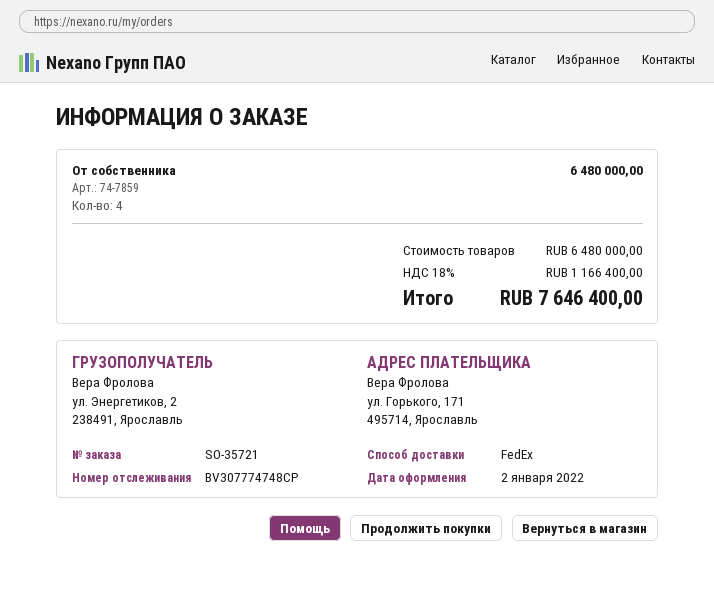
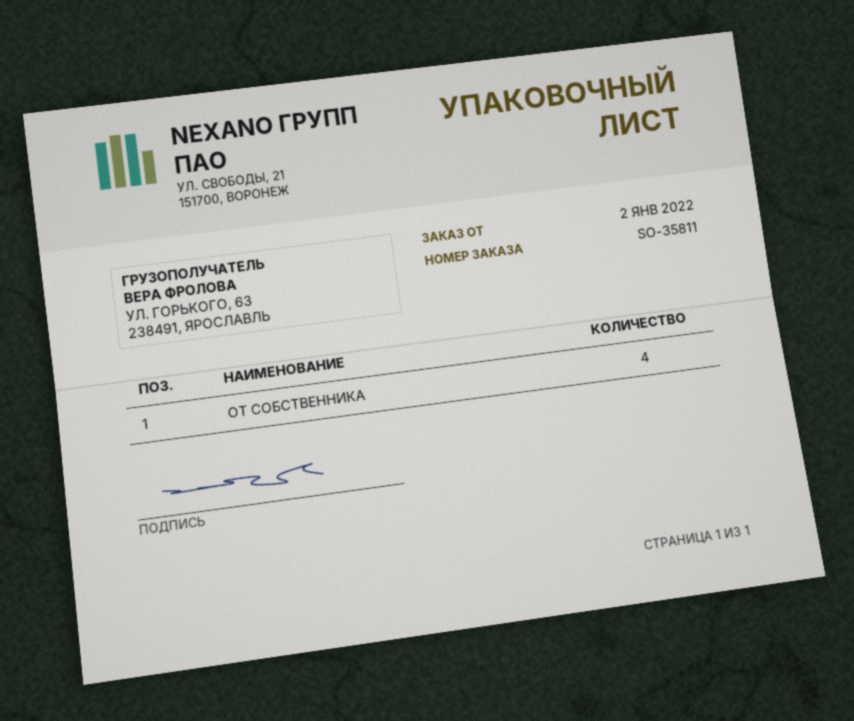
order number: SO-35721 -> SO-35811
ship to: ул. Энергетиков, 2, 238491, Ярославль -> УЛ. ГОРЬКОГО, 63, 238491, ЯРОСЛАВЛЬ

